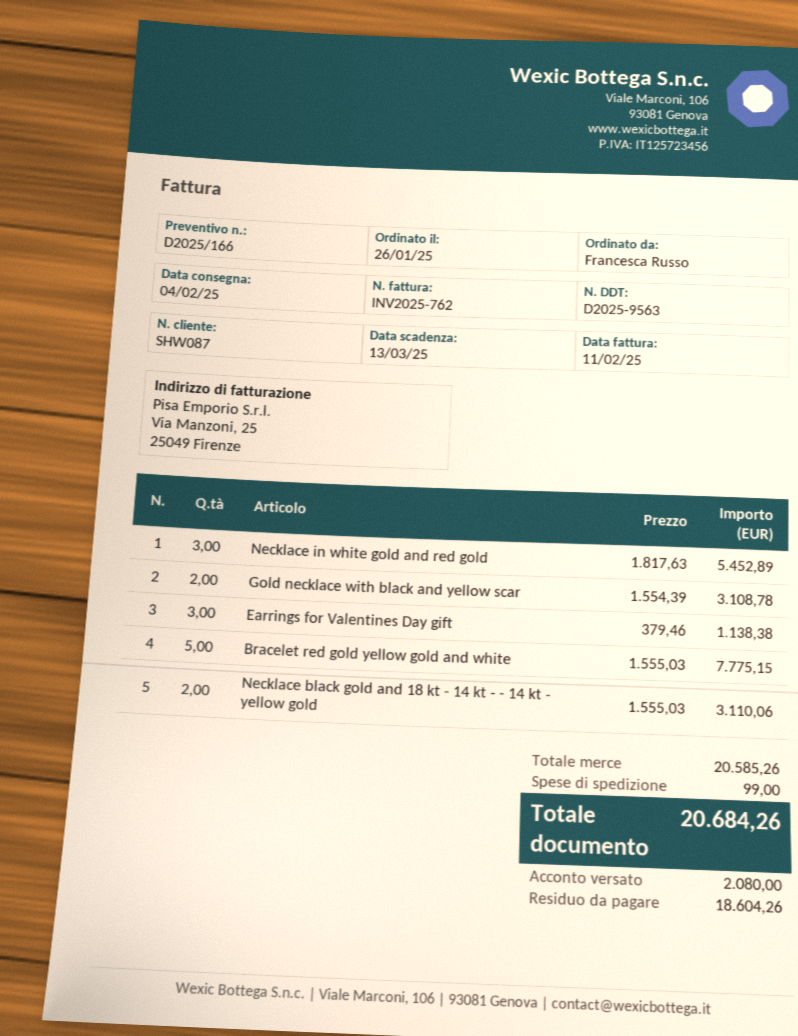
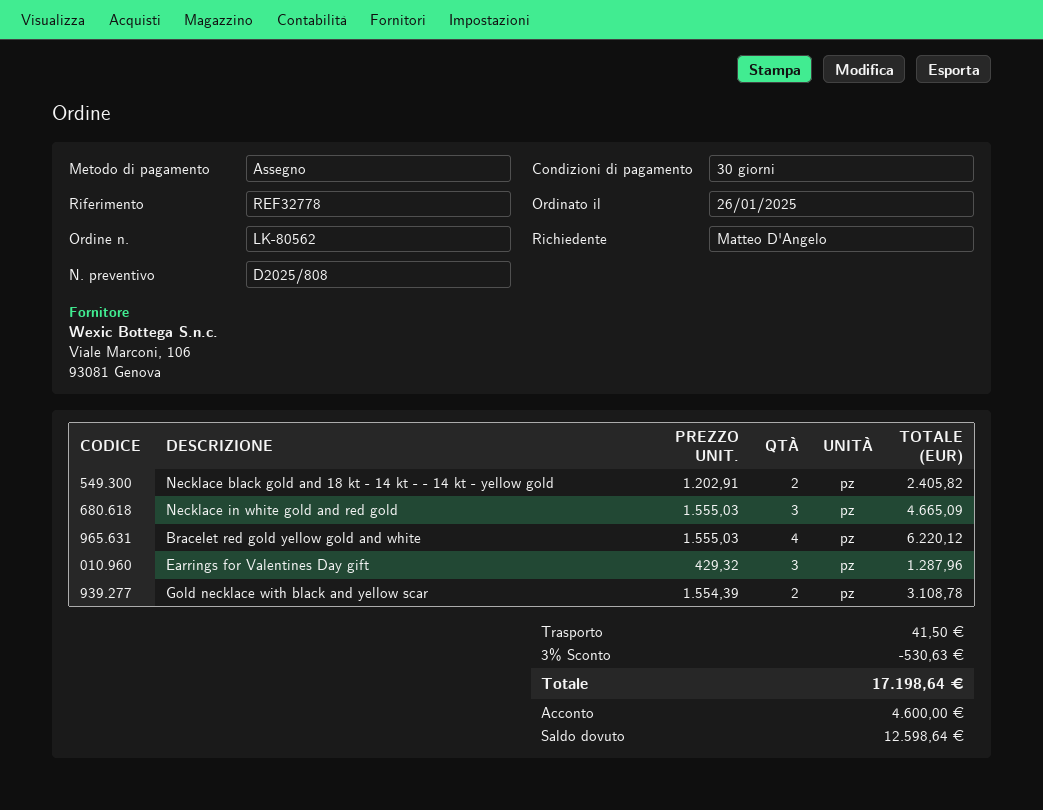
quote number: D2025/166 -> D2025/808
ordered by: Francesca Russo -> Matteo D'Angelo
Necklace in white gold and red gold: 3 x 1817.63 = 5452.89 -> 3 x 1555.03 = 4665.09
Earrings for Valentines Day gift: 3 x 379.46 = 1138.38 -> 3 x 429.32 = 1287.96
Bracelet red gold yellow gold and white: 5 x 1555.03 = 7775.15 -> 4 x 1555.03 = 6220.12
Necklace black gold and 18 kt - 14 kt - - 14 kt - yellow gold: 2 x 1555.03 = 3110.06 -> 2 x 1202.91 = 2405.82
discount: none -> 3% = 530.63
shipping: 99.00 -> 41.50
total: 20684.26 -> 17198.64
deposit: 2080.00 -> 4600.00
balance: 18604.26 -> 12598.64

